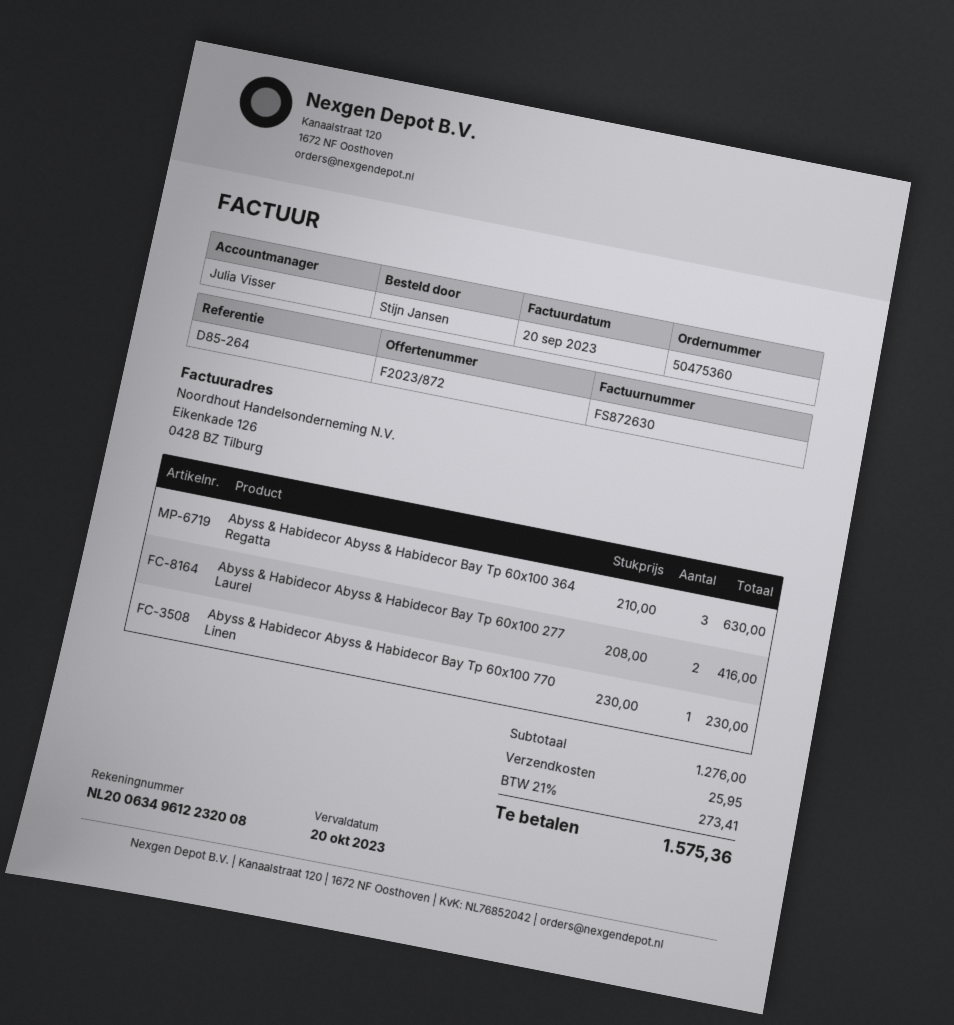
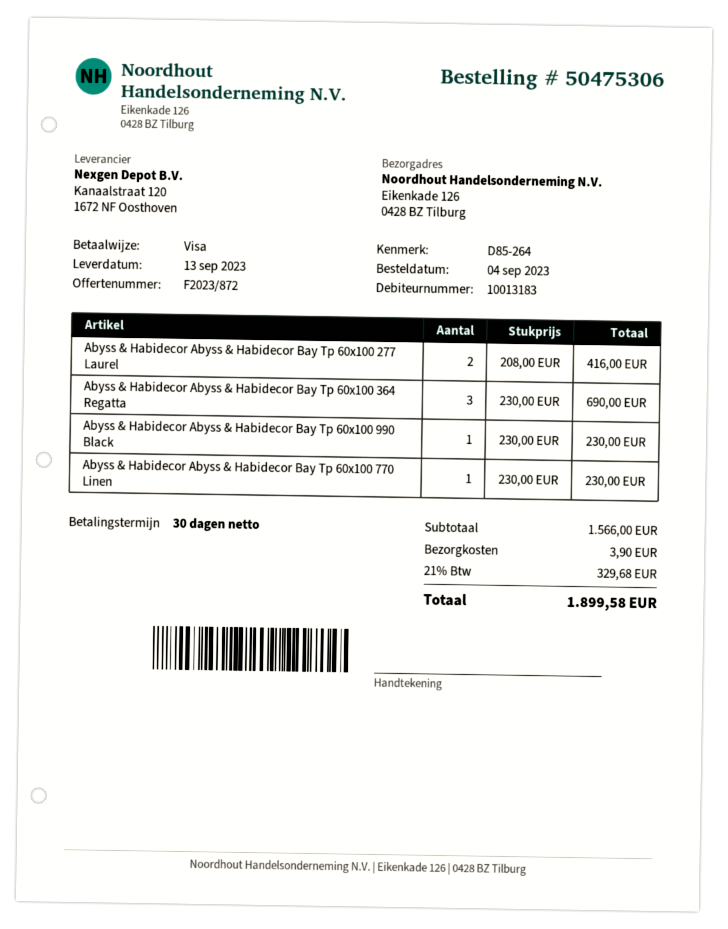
order number: 50475360 -> 50475306
Abyss & Habidecor Abyss & Habidecor Bay Tp 60x100 364 Regatta: 3 x 210.00 = 630.00 -> 3 x 230.00 = 690.00
Abyss & Habidecor Abyss & Habidecor Bay Tp 60x100 990 Black: none -> 1 x 230.00 = 230.00
subtotal: 1276.00 -> 1566.00
shipping: 25.95 -> 3.90
tax: 21% = 273.41 -> 21% = 329.68
total: 1575.36 -> 1899.58

